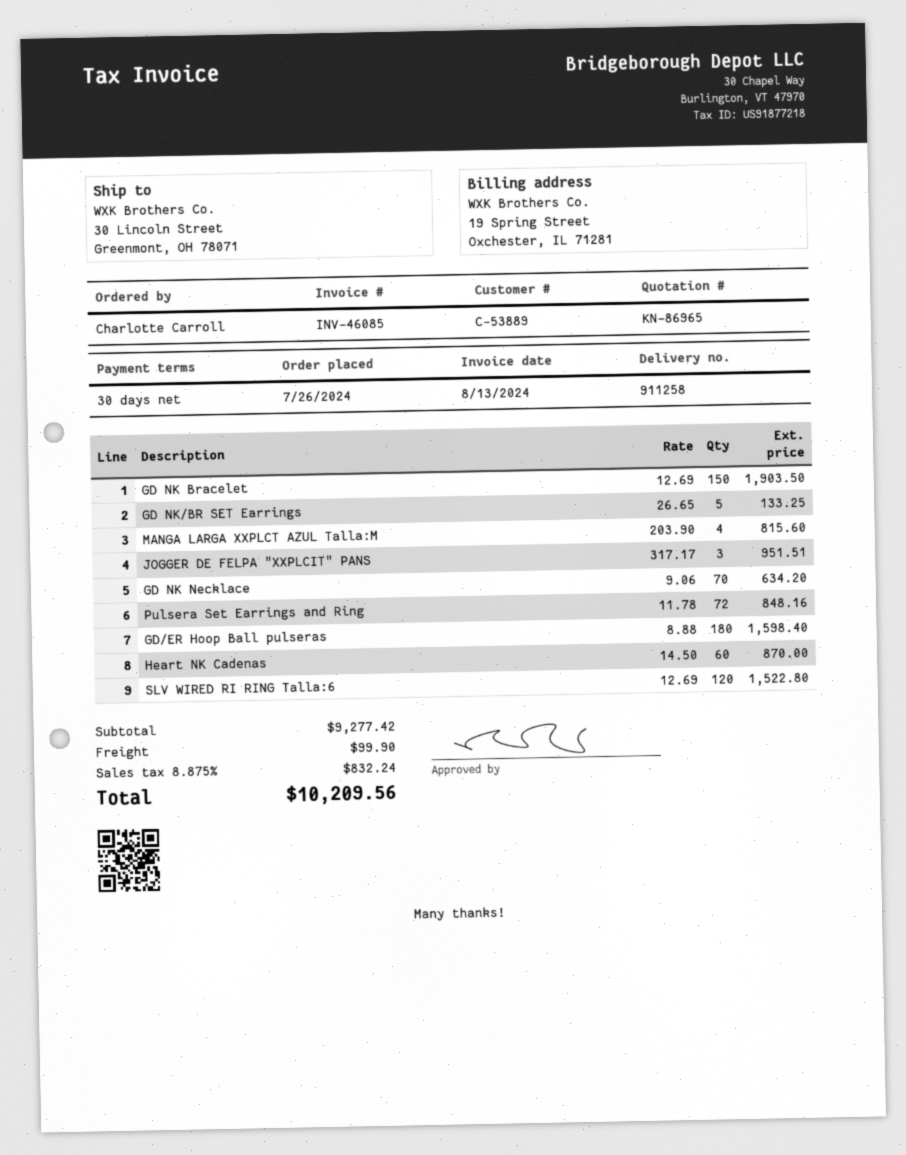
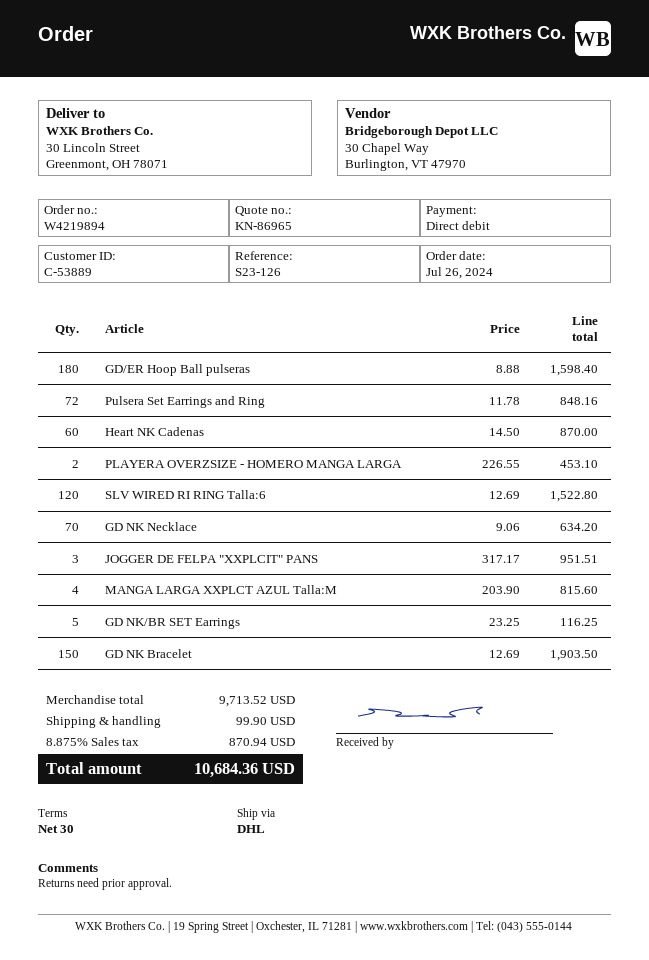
GD NK/BR SET Earrings: 5 x 26.65 = 133.25 -> 5 x 23.25 = 116.25
PLAYERA OVERZSIZE - HOMERO MANGA LARGA: none -> 2 x 226.55 = 453.10
subtotal: 9277.42 -> 9713.52
tax: 8.875% = 832.24 -> 8.875% = 870.94
total: 10209.56 -> 10684.36

